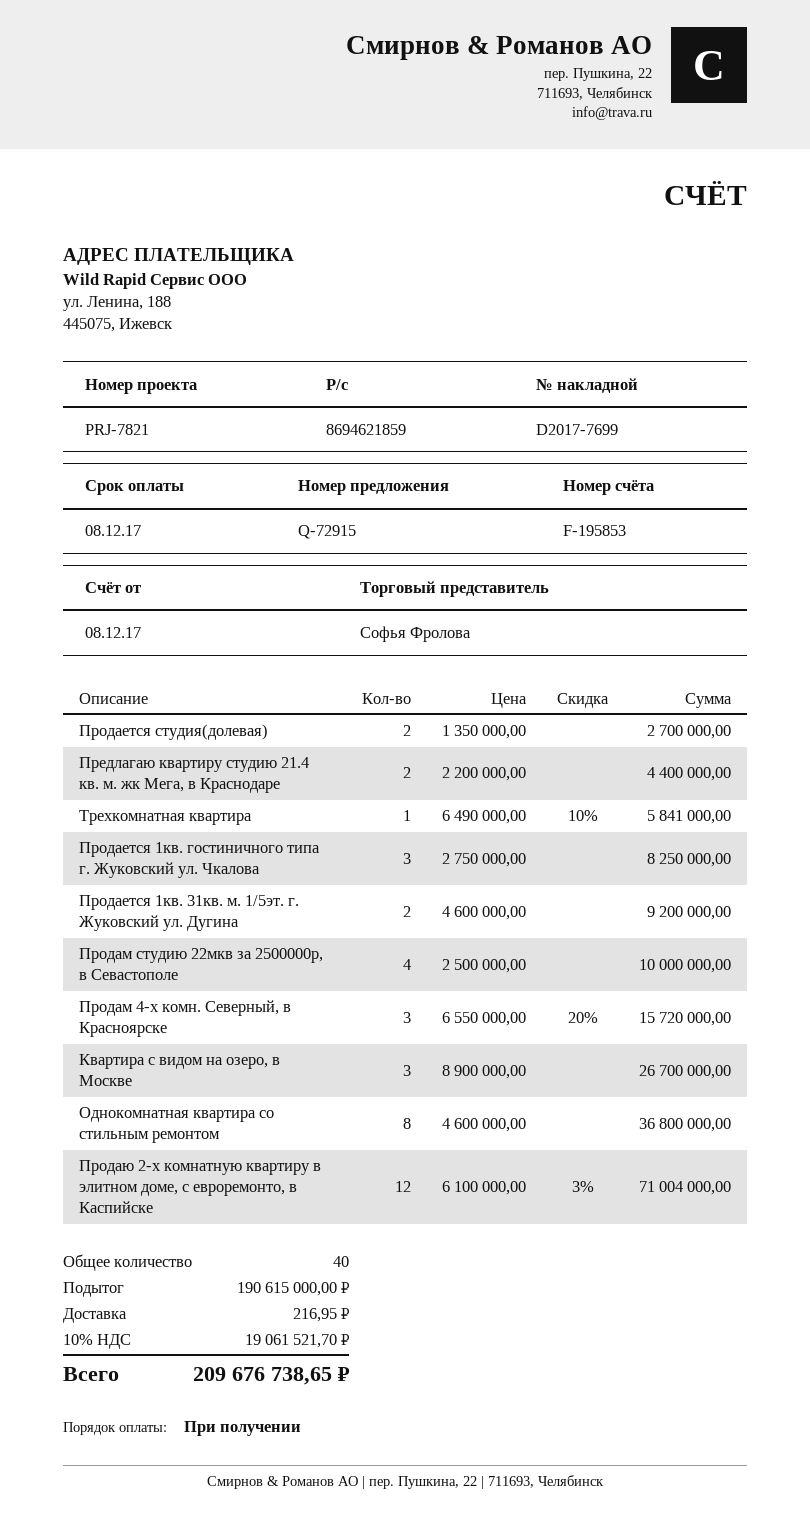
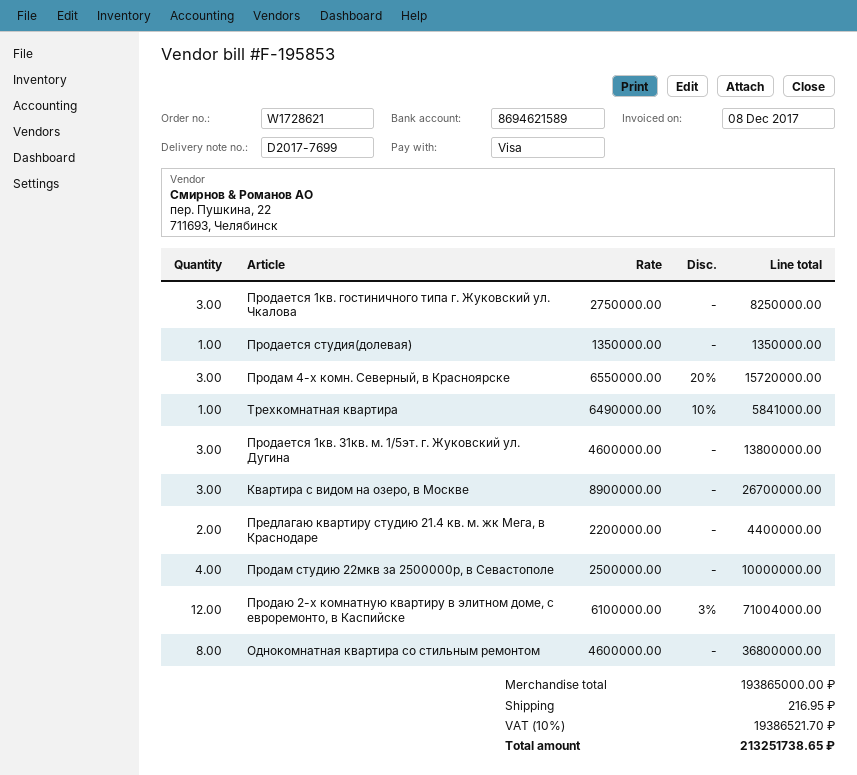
bank account: 8694621859 -> 8694621589
Продается студия(долевая): 2 x 1350000.00 = 2700000.00 -> 1 x 1350000.00 = 1350000.00
Продается 1кв. 31кв. м. 1/5эт. г. Жуковский ул. Дугина: 2 x 4600000.00 = 9200000.00 -> 3 x 4600000.00 = 13800000.00
subtotal: 190615000.00 -> 193865000.00
tax: 10% = 19061521.70 -> 10% = 19386521.70
total: 209676738.65 -> 213251738.65

